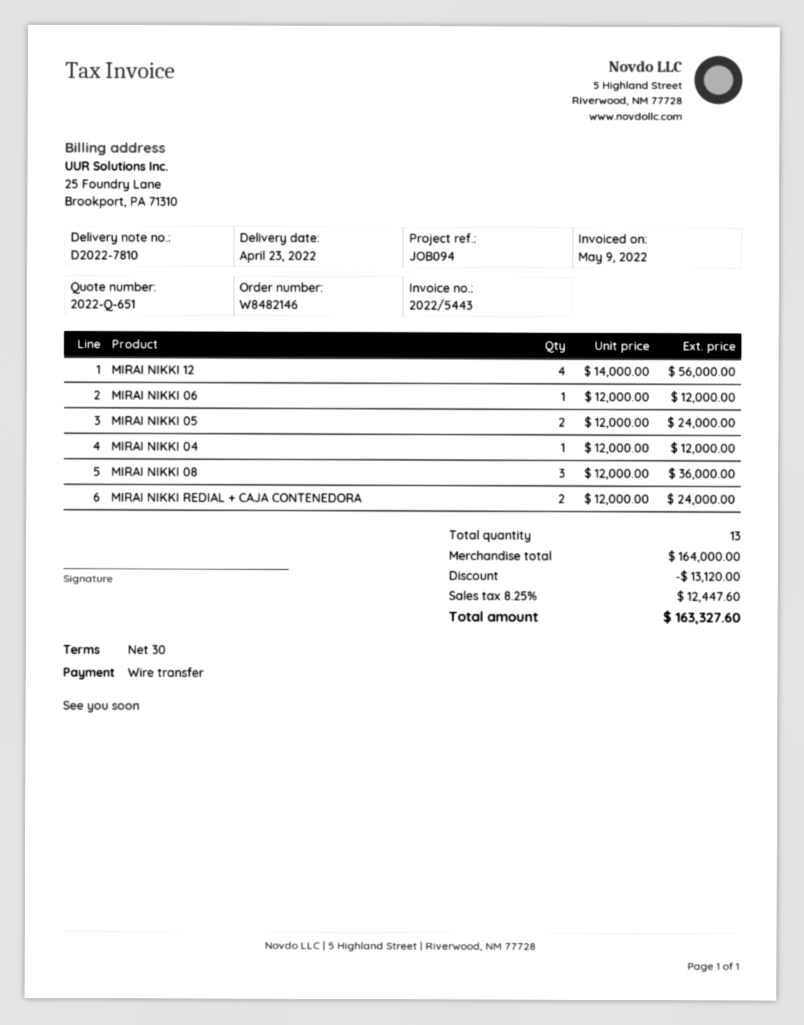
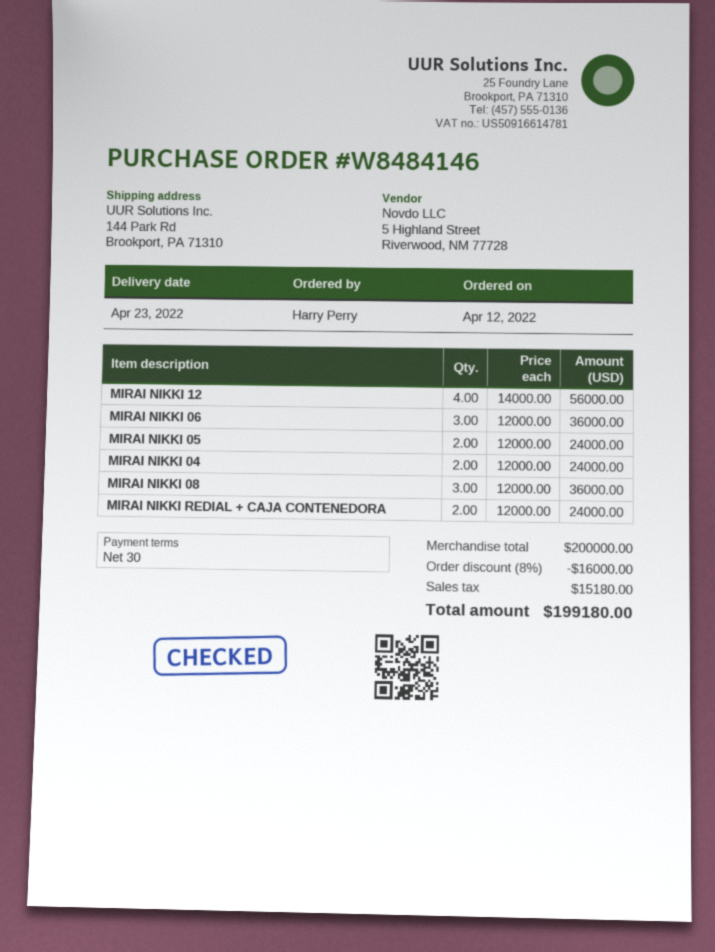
order number: W8482146 -> W8484146
MIRAI NIKKI 06: 1 x 12000.00 = 12000.00 -> 3 x 12000.00 = 36000.00
MIRAI NIKKI 04: 1 x 12000.00 = 12000.00 -> 2 x 12000.00 = 24000.00
subtotal: 164000.00 -> 200000.00
discount: 13120.00 -> 16000.00
tax: 12447.60 -> 15180.00
total: 163327.60 -> 199180.00

